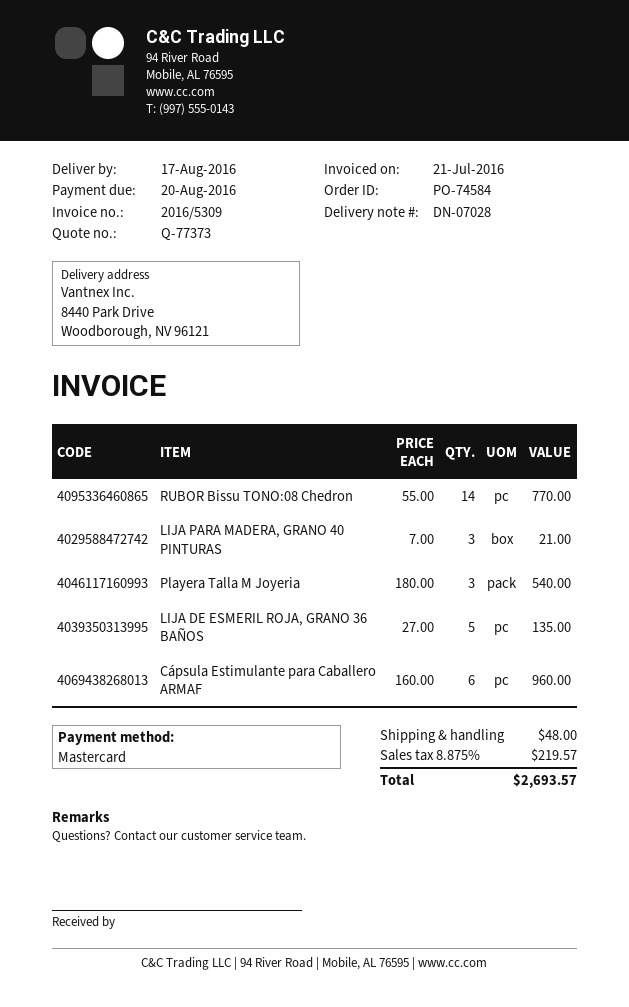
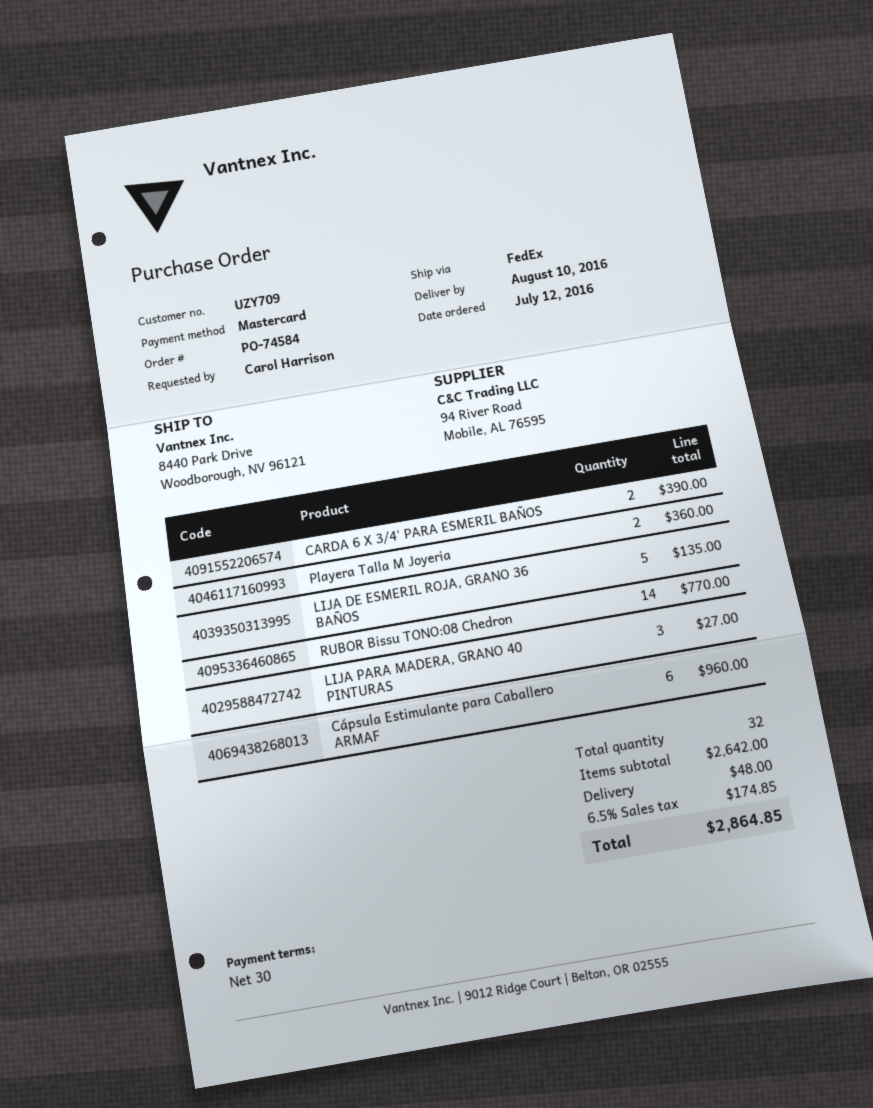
delivery date: 2016-08-17 -> 2016-08-10
LIJA PARA MADERA, GRANO 40 PINTURAS: 3 for 21.00 -> 3 for 27.00
Playera Talla M Joyeria: 3 for 540.00 -> 2 for 360.00
CARDA 6 X 3/4' PARA ESMERIL BAÑOS: none -> 2 for 390.00
tax: 8.875% = 219.57 -> 6.5% = 174.85
total: 2693.57 -> 2864.85

